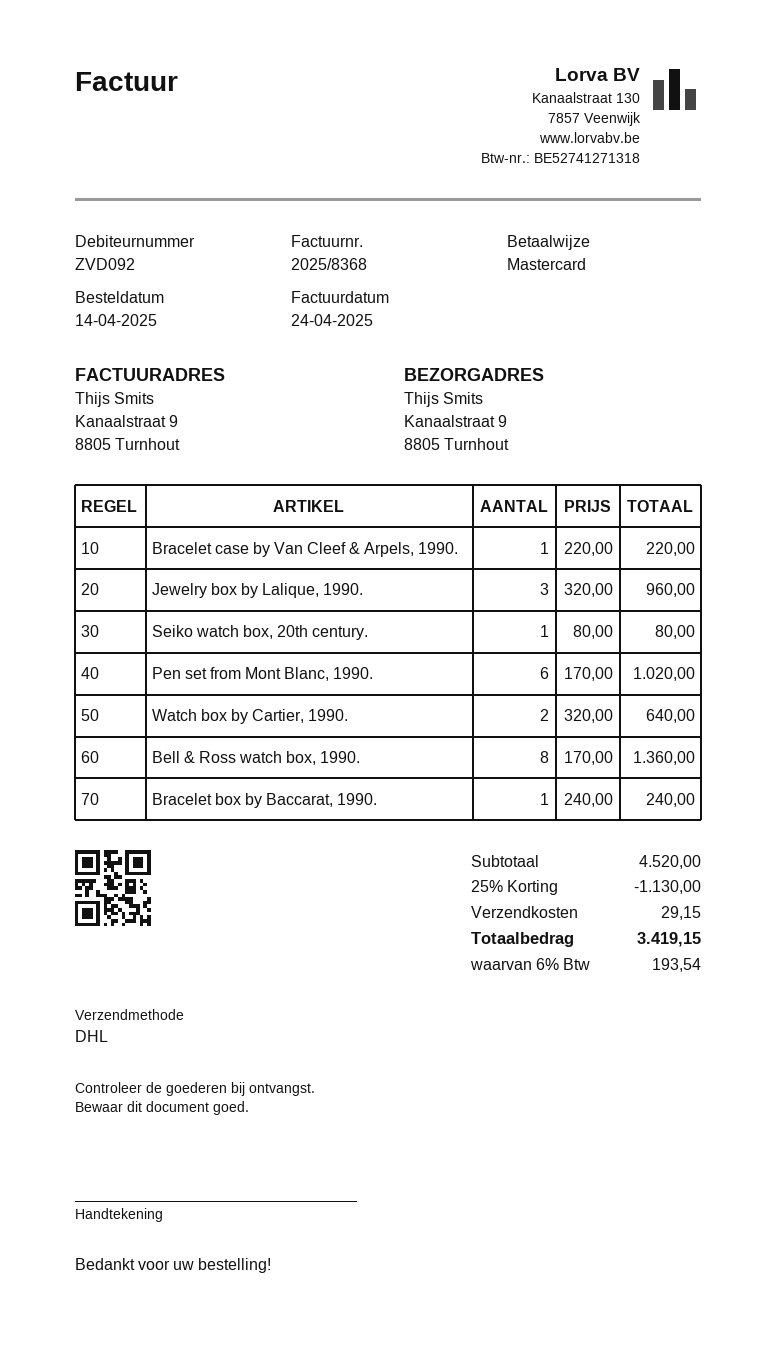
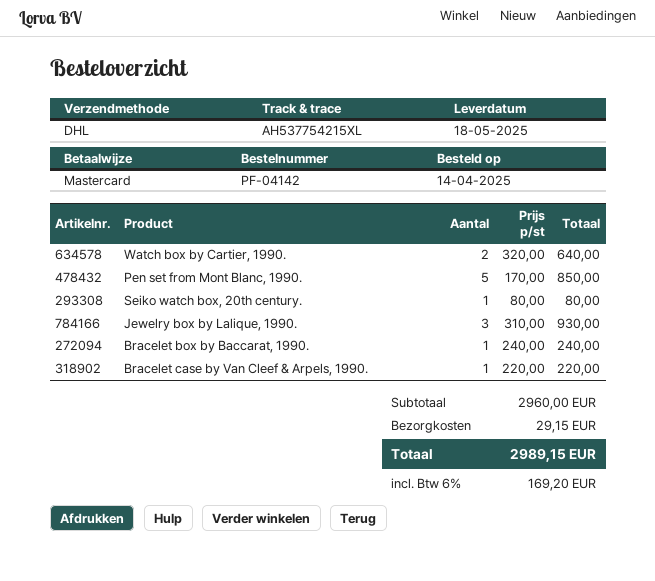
Jewelry box by Lalique, 1990.: 3 x 320.00 = 960.00 -> 3 x 310.00 = 930.00
Pen set from Mont Blanc, 1990.: 6 x 170.00 = 1020.00 -> 5 x 170.00 = 850.00
Bell & Ross watch box, 1990.: 8 x 170.00 = 1360.00 -> none
subtotal: 4520.00 -> 2960.00
discount: 25% = 1130.00 -> none
tax: 6% = 193.54 -> 6% = 169.20
total: 3419.15 -> 2989.15

